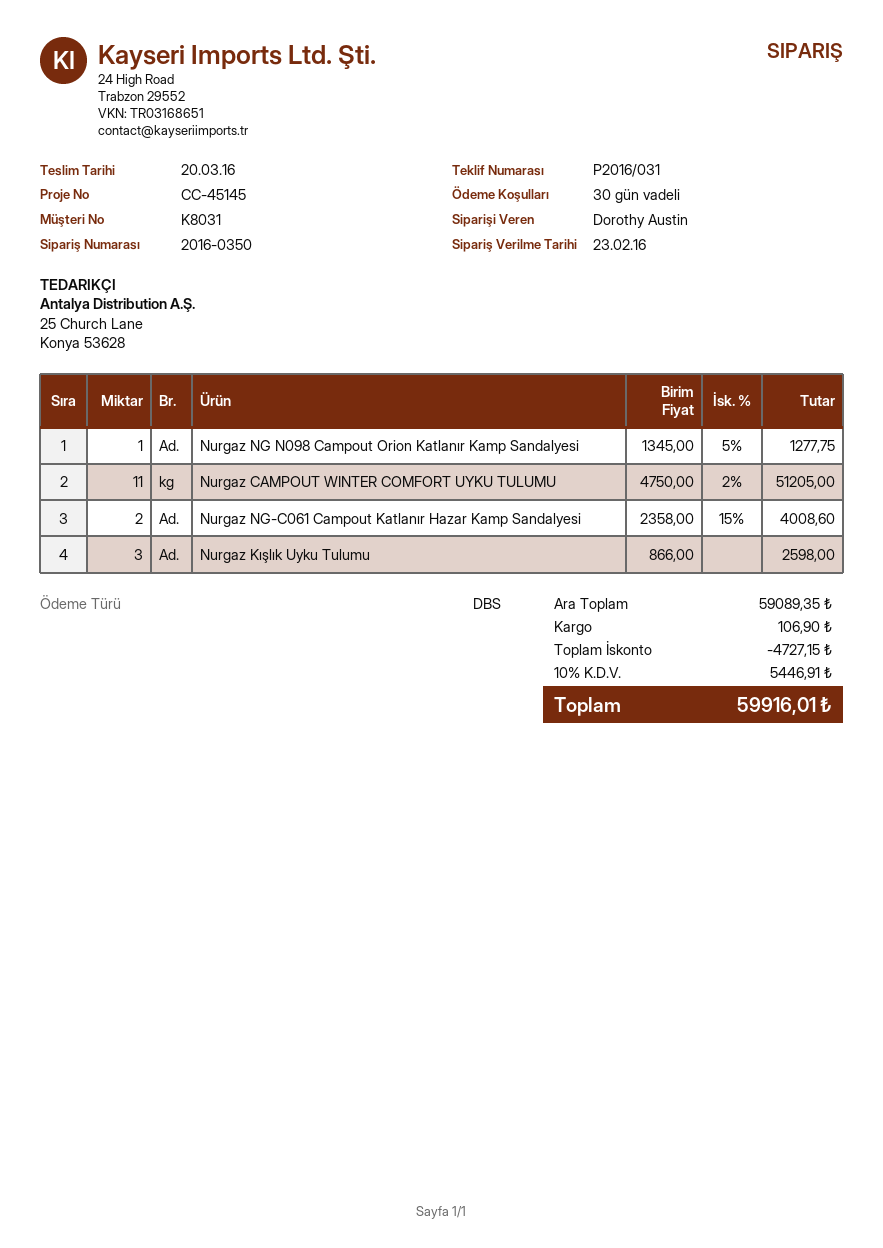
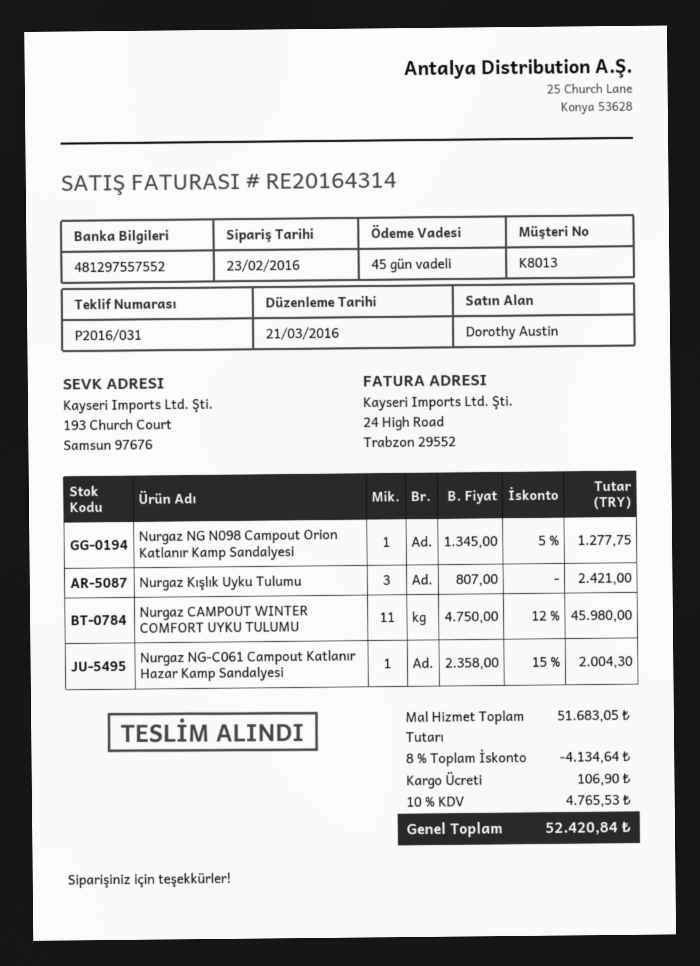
payment terms: 30 days -> 45 days
customer number: K8031 -> K8013
Nurgaz CAMPOUT WINTER COMFORT UYKU TULUMU: 11 x 4750.00 - 2% = 51205.00 -> 11 x 4750.00 - 12% = 45980.00
Nurgaz NG-C061 Campout Katlanır Hazar Kamp Sandalyesi: 2 x 2358.00 - 15% = 4008.60 -> 1 x 2358.00 - 15% = 2004.30
Nurgaz Kışlık Uyku Tulumu: 3 x 866.00 = 2598.00 -> 3 x 807.00 = 2421.00
subtotal: 59089.35 -> 51683.05
discount: 4727.15 -> 4134.64
tax: 10% = 5446.91 -> 10% = 4765.53
total: 59916.01 -> 52420.84

